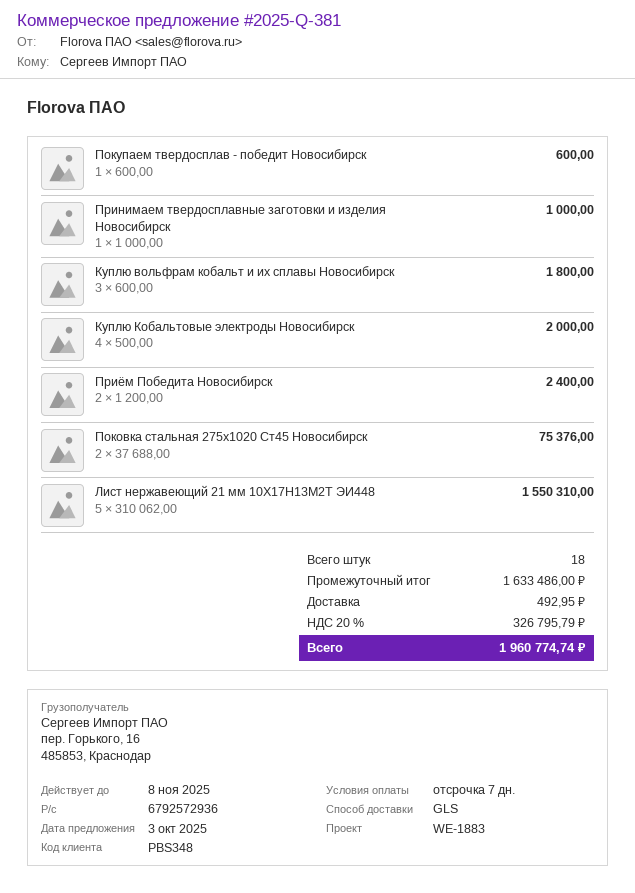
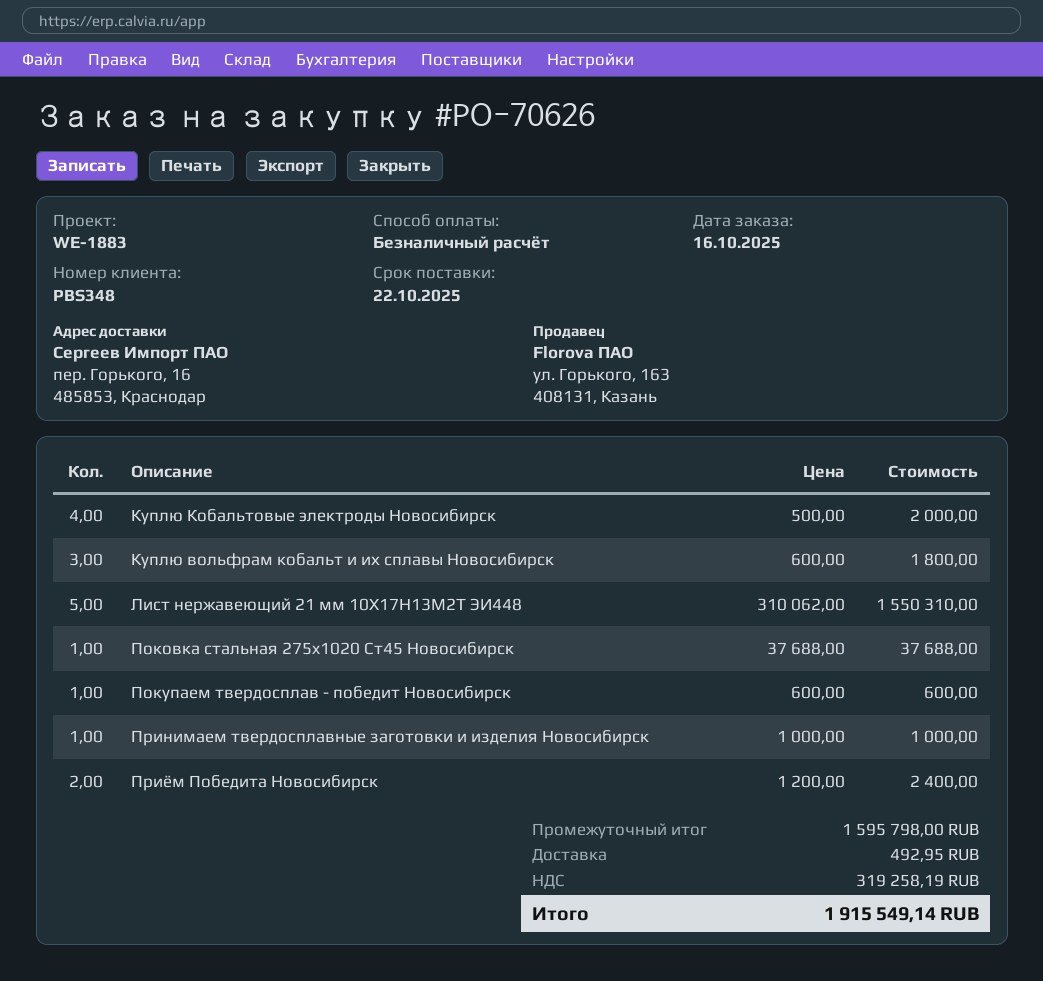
Поковка стальная 275x1020 Ст45 Новосибирск: 2 x 37688.00 = 75376.00 -> 1 x 37688.00 = 37688.00
subtotal: 1633486.00 -> 1595798.00
tax: 326795.79 -> 319258.19
total: 1960774.74 -> 1915549.14

